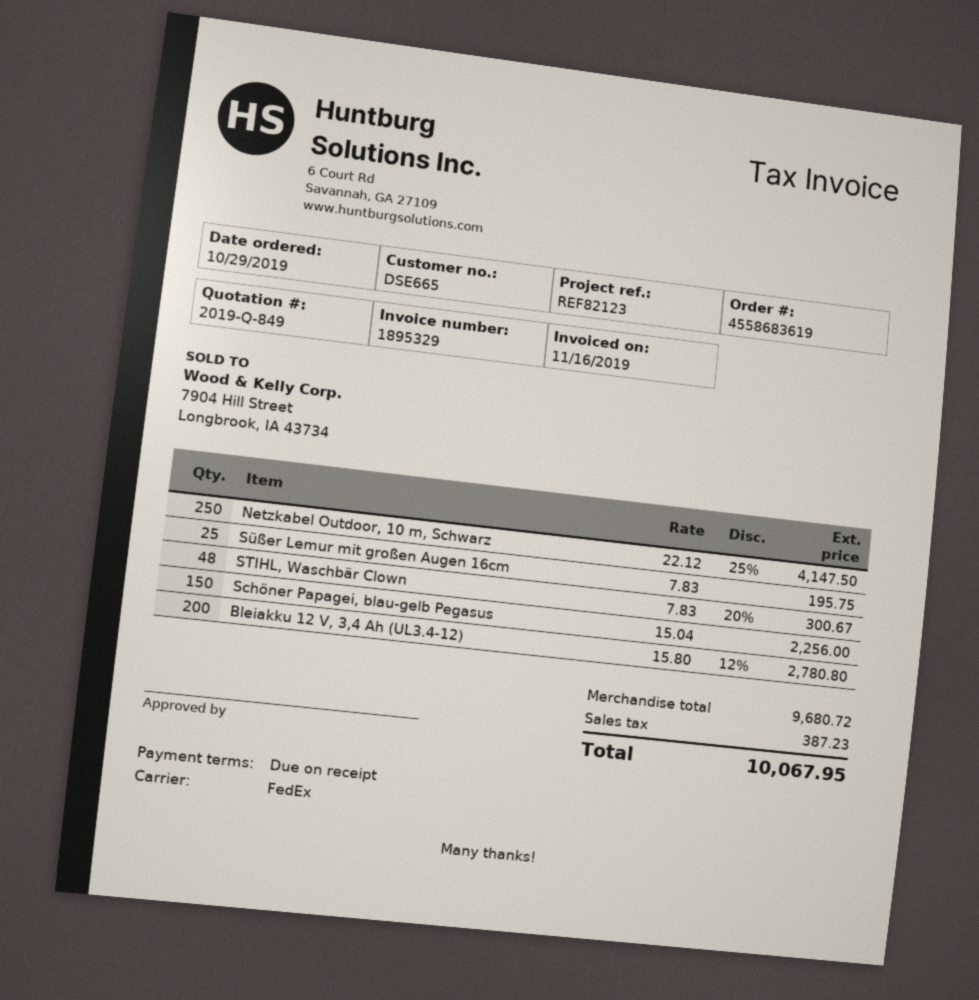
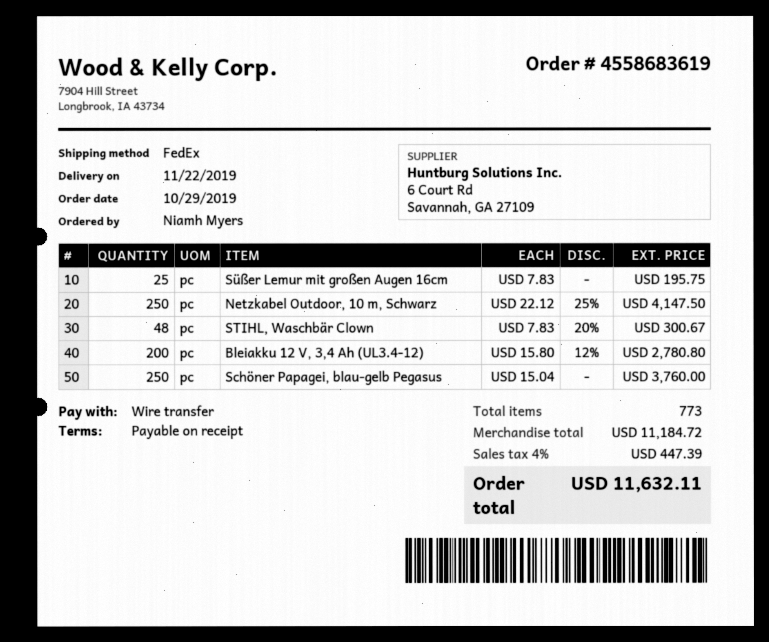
Schöner Papagei, blau-gelb Pegasus: 150 x 15.04 = 2256.00 -> 250 x 15.04 = 3760.00
subtotal: 9680.72 -> 11184.72
tax: 387.23 -> 447.39
total: 10067.95 -> 11632.11

